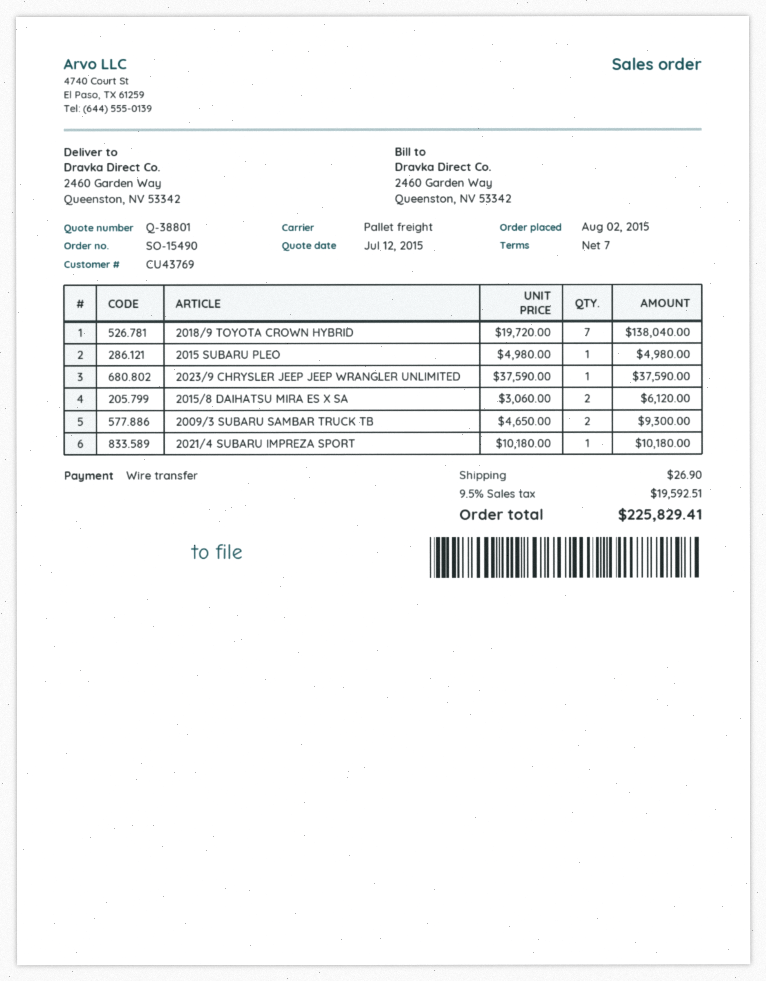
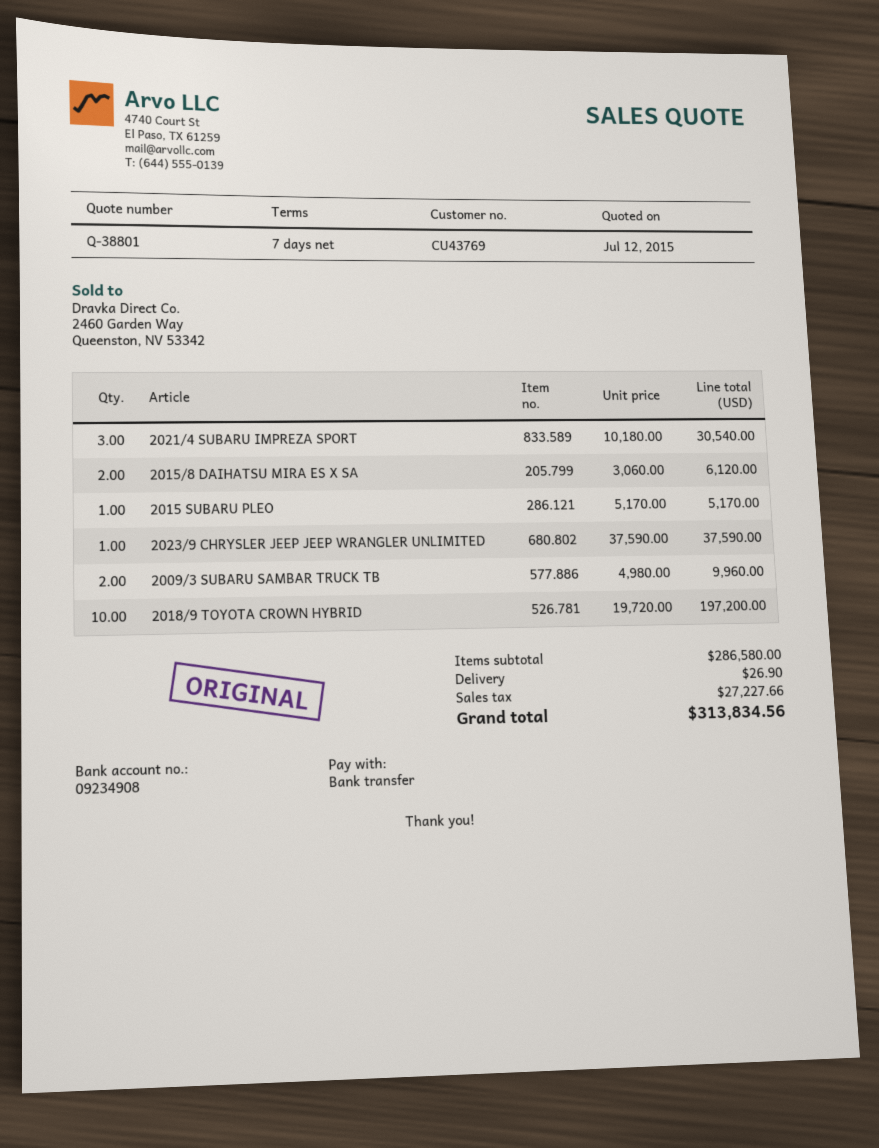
2018/9 TOYOTA CROWN HYBRID: 7 x 19720.00 = 138040.00 -> 10 x 19720.00 = 197200.00
2015 SUBARU PLEO: 1 x 4980.00 = 4980.00 -> 1 x 5170.00 = 5170.00
2009/3 SUBARU SAMBAR TRUCK TB: 2 x 4650.00 = 9300.00 -> 2 x 4980.00 = 9960.00
2021/4 SUBARU IMPREZA SPORT: 1 x 10180.00 = 10180.00 -> 3 x 10180.00 = 30540.00
tax: 19592.51 -> 27227.66
total: 225829.41 -> 313834.56

